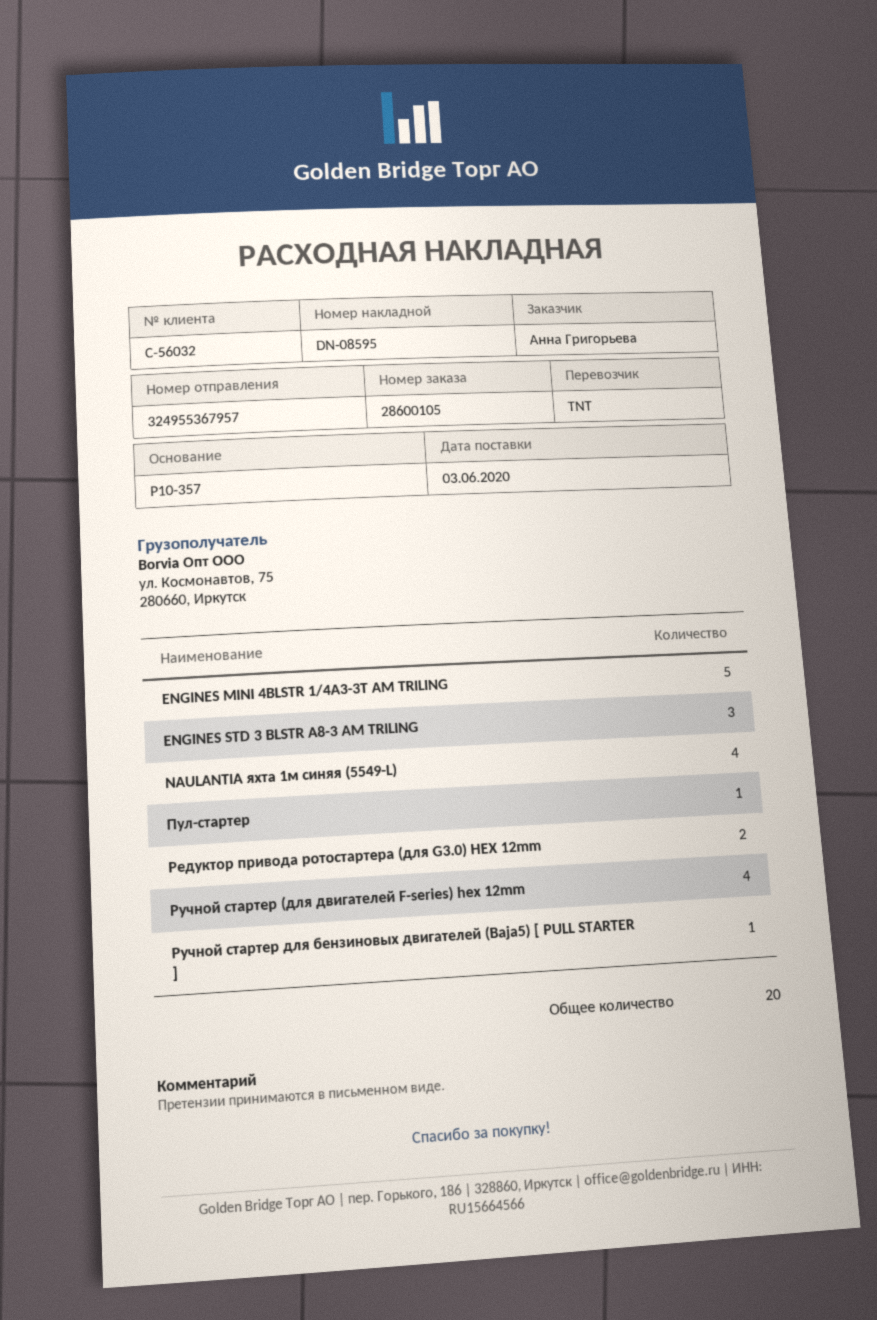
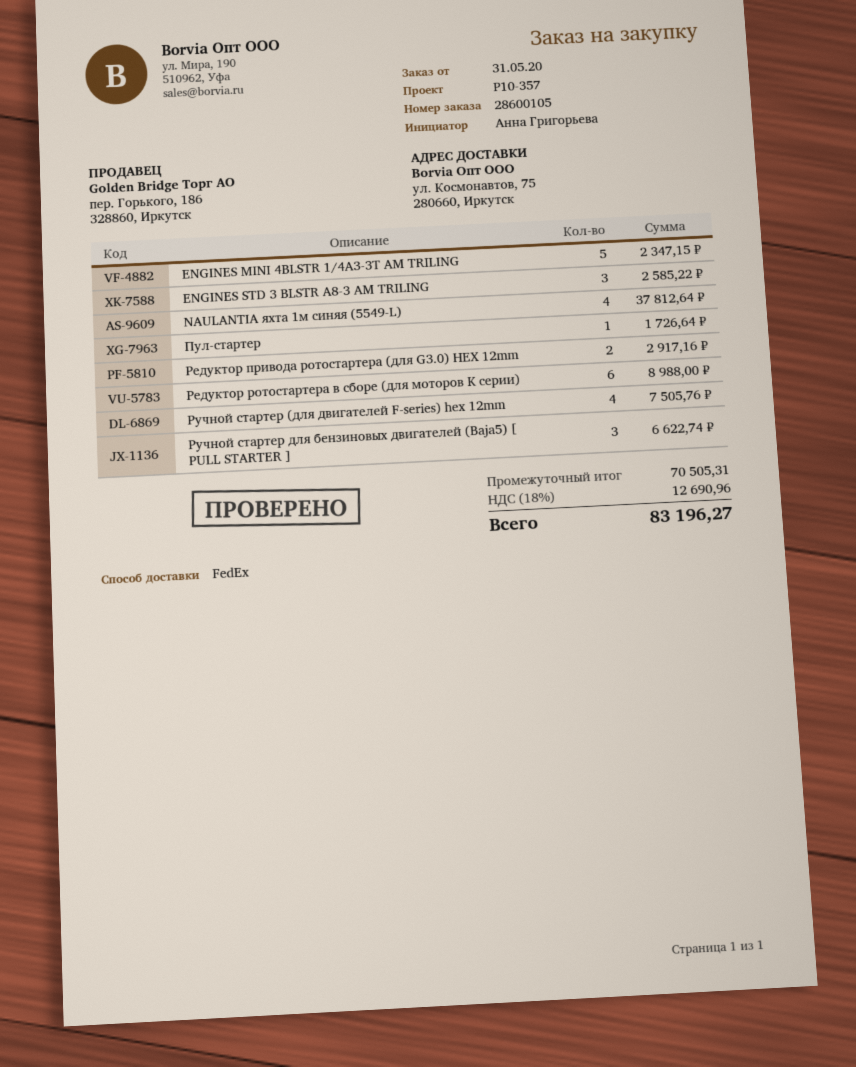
shipping method: TNT -> FedEx
Ручной стартер для бензиновых двигателей (Baja5) [ PULL STARTER ]: 1 -> 3
Редуктор ротостартера в сборе (для моторов K серии): none -> 6

